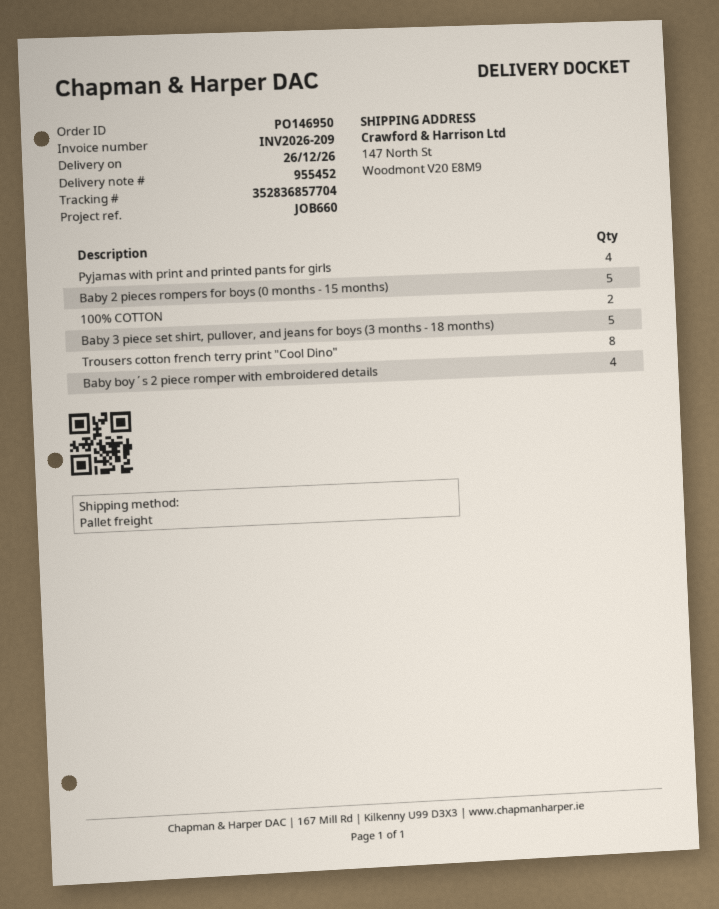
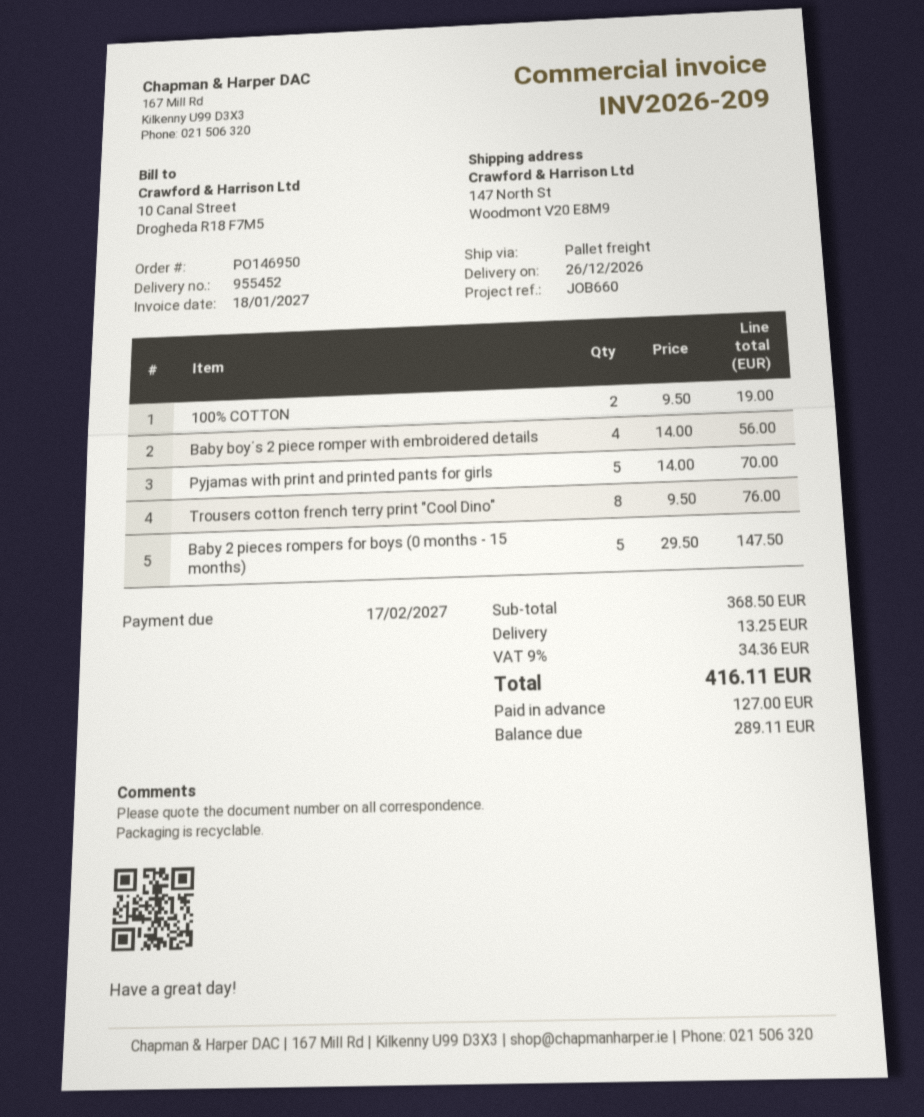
Pyjamas with print and printed pants for girls: 4 -> 5
Baby 3 piece set shirt, pullover, and jeans for boys (3 months - 18 months): 5 -> none

